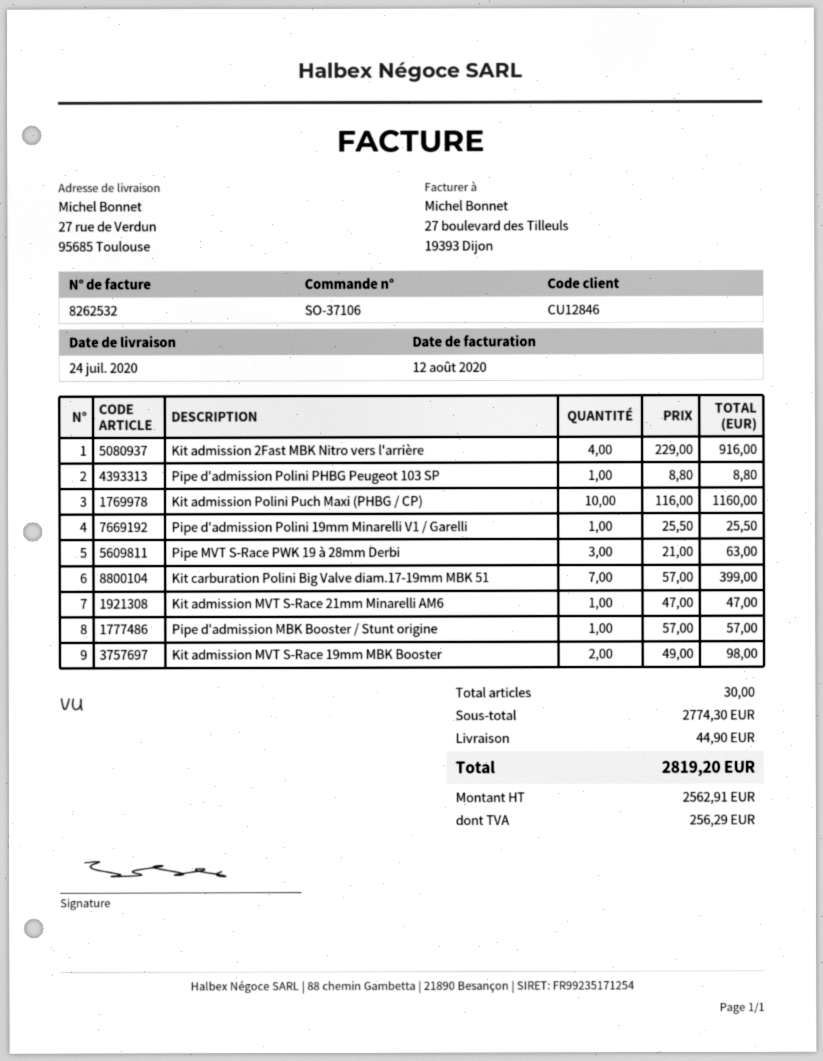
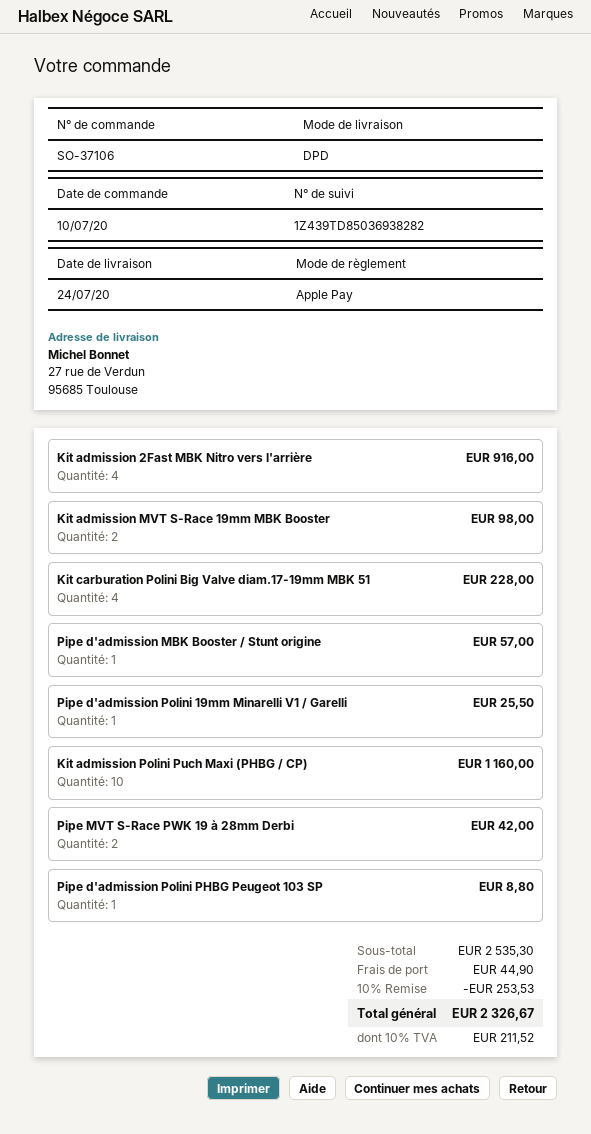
Pipe MVT S-Race PWK 19 à 28mm Derbi: 3 for 63.00 -> 2 for 42.00
Kit carburation Polini Big Valve diam.17-19mm MBK 51: 7 for 399.00 -> 4 for 228.00
Kit admission MVT S-Race 21mm Minarelli AM6: 1 for 47.00 -> none
subtotal: 2774.30 -> 2535.30
discount: none -> 10% = 253.53
tax: 256.29 -> 211.52
total: 2819.20 -> 2326.67

